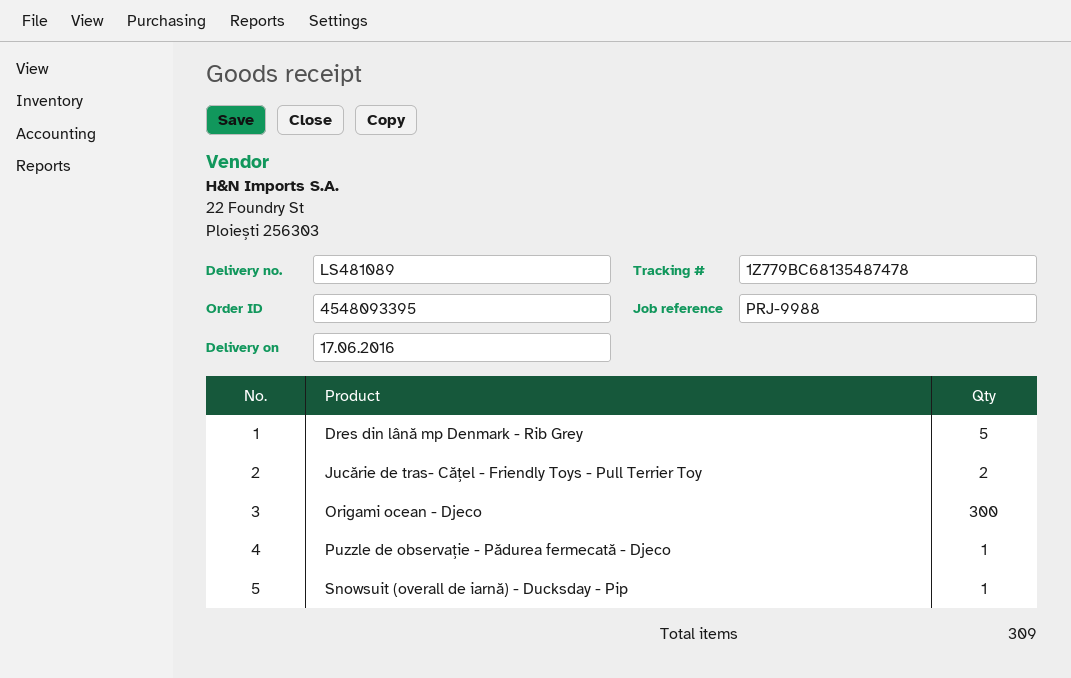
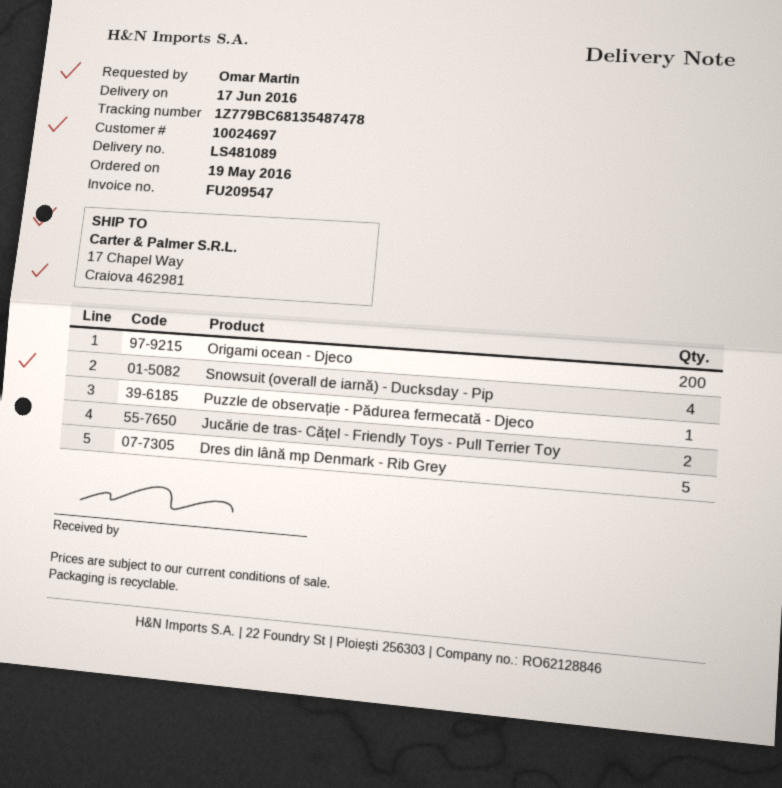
Origami ocean - Djeco: 300 -> 200
Snowsuit (overall de iarnă) - Ducksday - Pip: 1 -> 4

